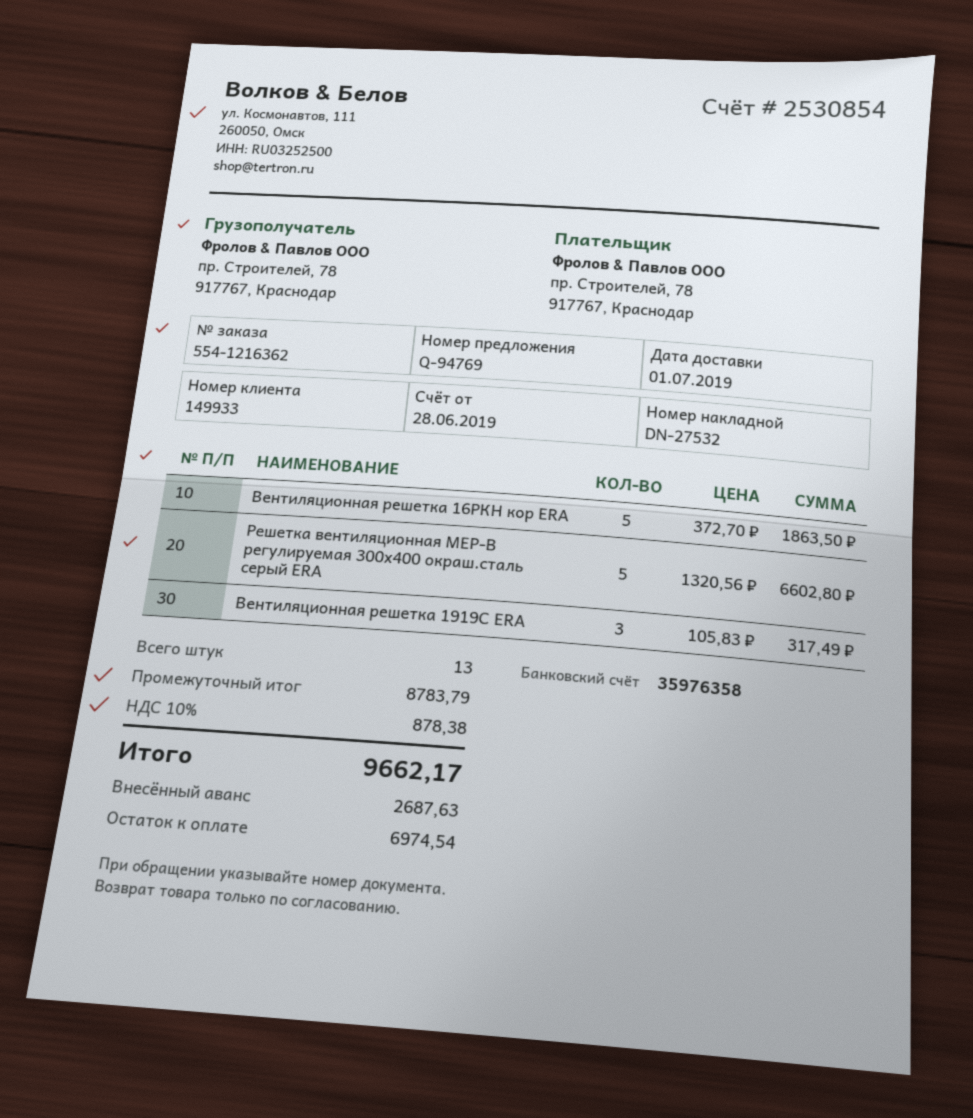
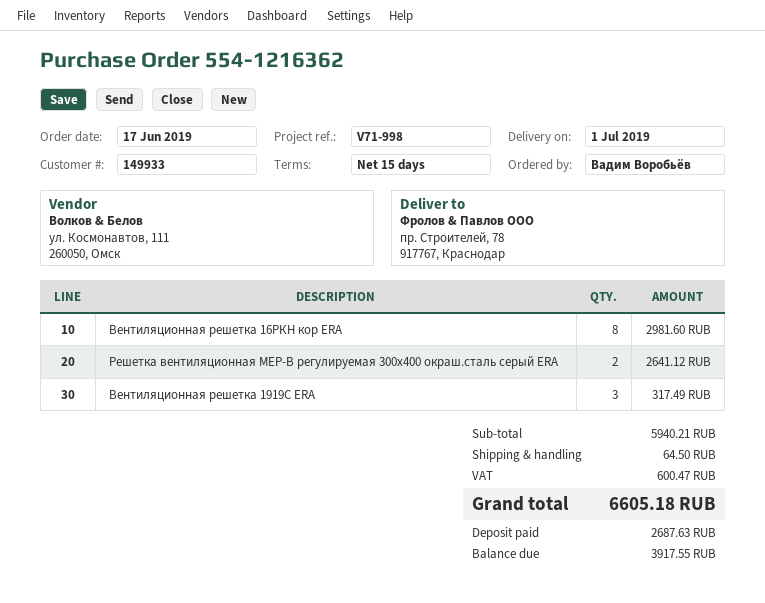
Вентиляционная решетка 16РКН кор ERA: 5 for 1863.50 -> 8 for 2981.60
Решетка вентиляционная МЕР-В регулируемая 300х400 окраш.сталь серый ERA: 5 for 6602.80 -> 2 for 2641.12
subtotal: 8783.79 -> 5940.21
shipping: none -> 64.50
tax: 878.38 -> 600.47
total: 9662.17 -> 6605.18
balance: 6974.54 -> 3917.55

